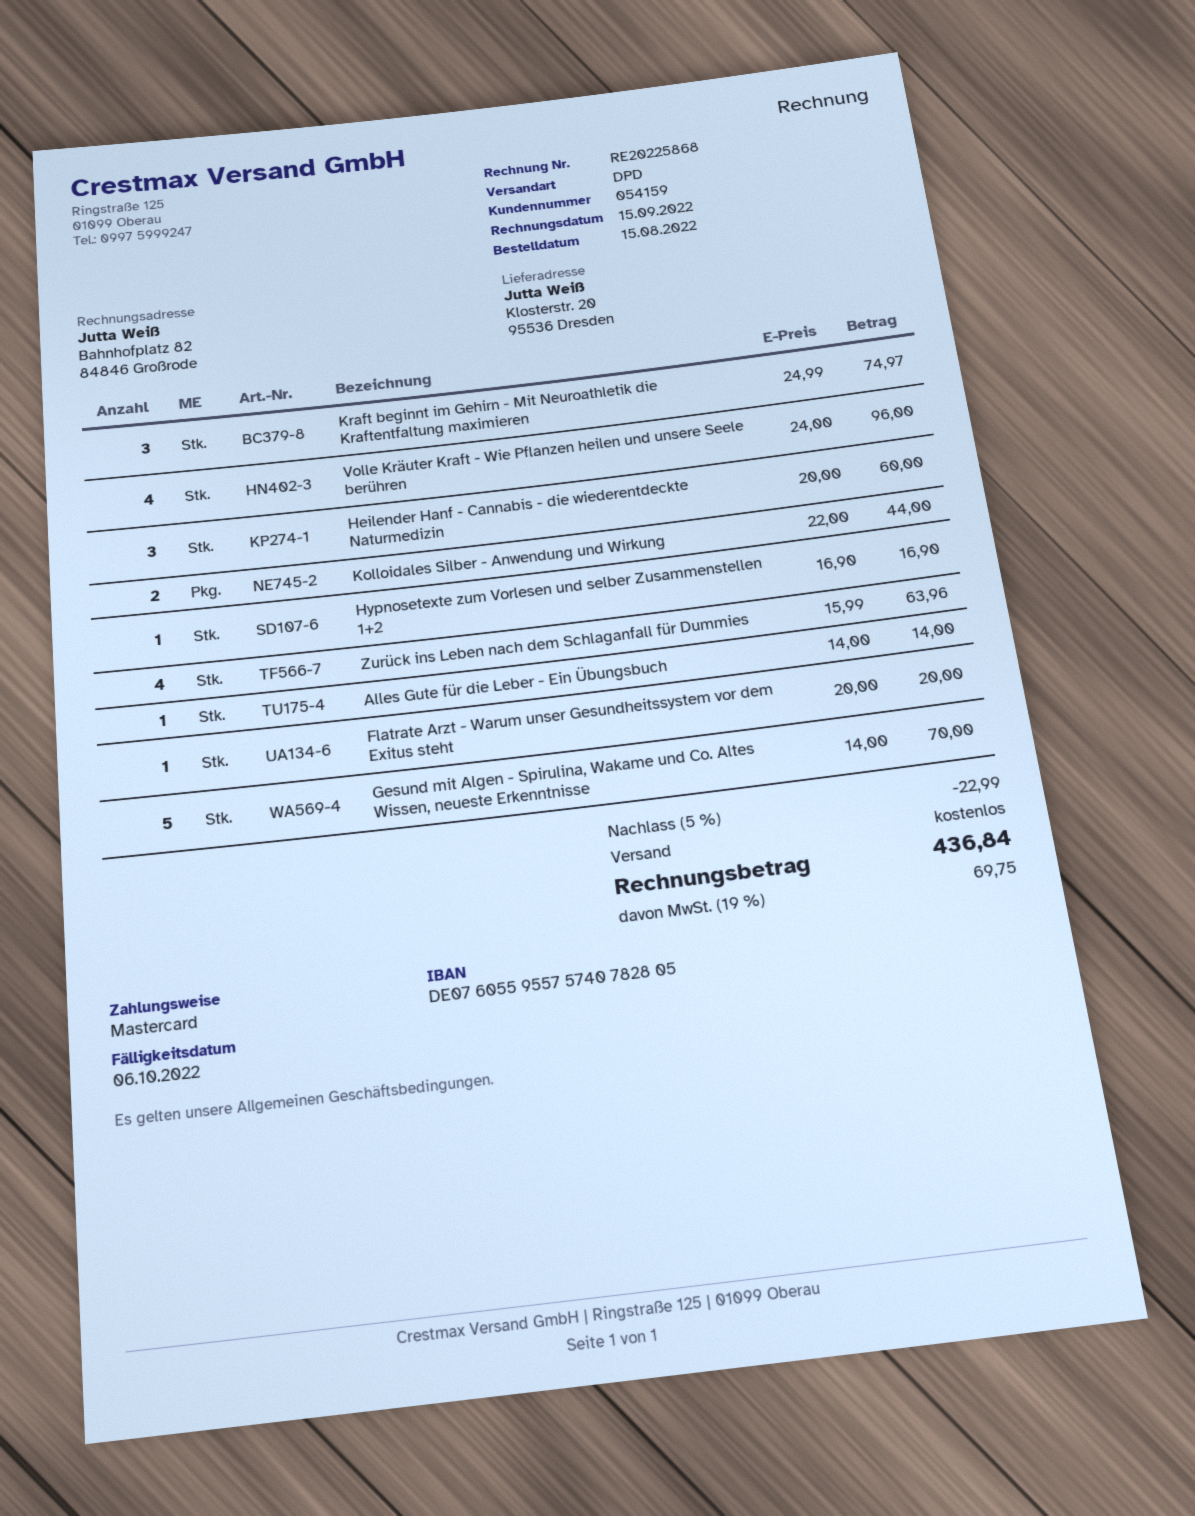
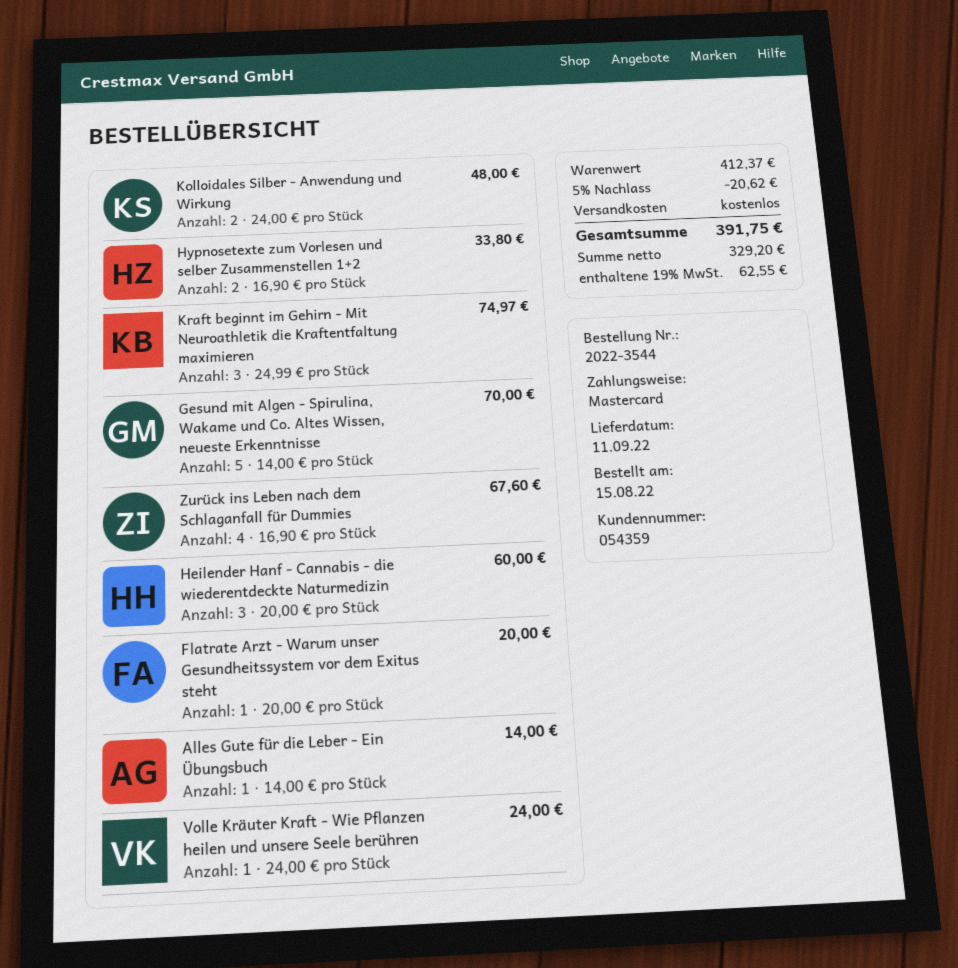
customer number: 054159 -> 054359
Volle Kräuter Kraft - Wie Pflanzen heilen und unsere Seele berühren: 4 x 24.00 = 96.00 -> 1 x 24.00 = 24.00
Kolloidales Silber - Anwendung und Wirkung: 2 x 22.00 = 44.00 -> 2 x 24.00 = 48.00
Hypnosetexte zum Vorlesen und selber Zusammenstellen 1+2: 1 x 16.90 = 16.90 -> 2 x 16.90 = 33.80
Zurück ins Leben nach dem Schlaganfall für Dummies: 4 x 15.99 = 63.96 -> 4 x 16.90 = 67.60
discount: 5% = 22.99 -> 5% = 20.62
tax: 19% = 69.75 -> 19% = 62.55
total: 436.84 -> 391.75

